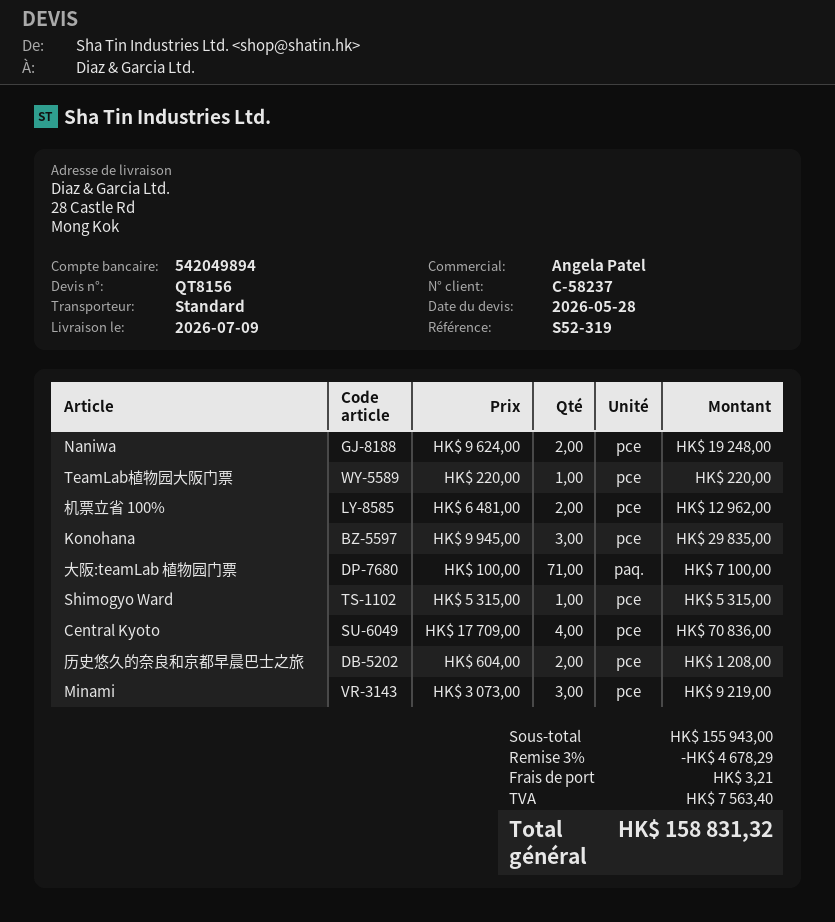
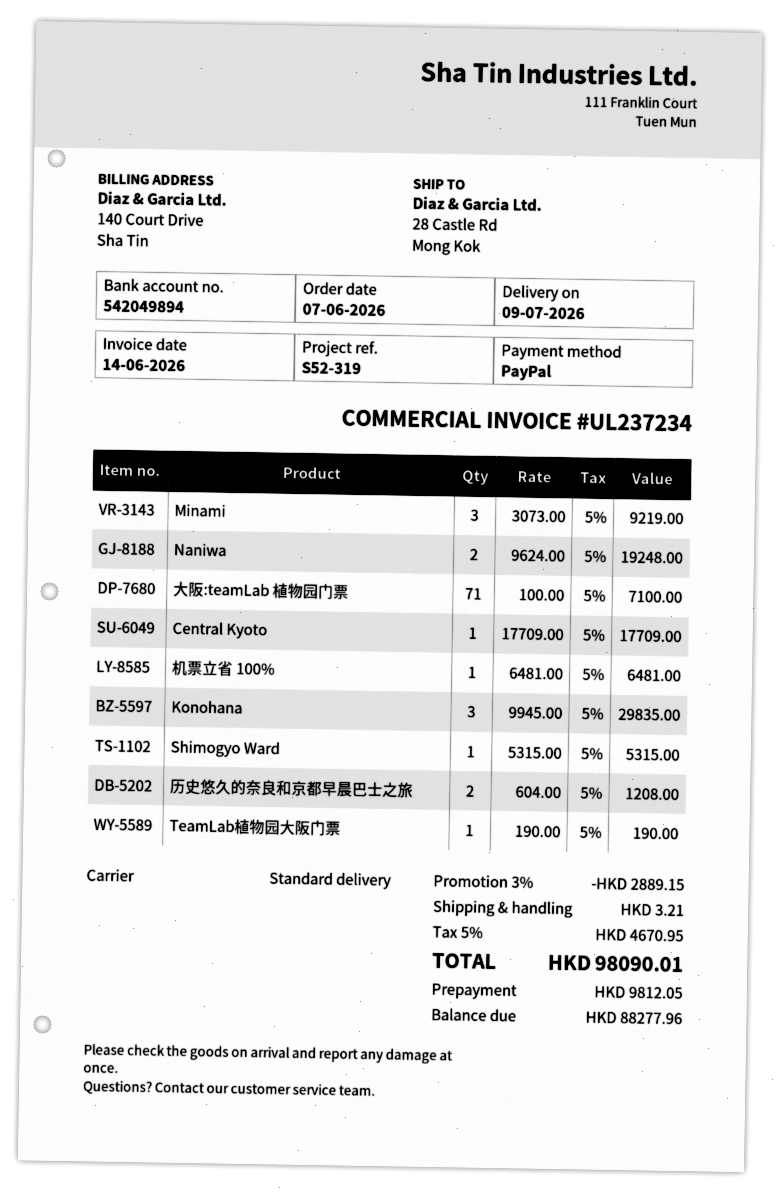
TeamLab植物园大阪门票: 1 x 220.00 = 220.00 -> 1 x 190.00 = 190.00
机票立省 100%: 2 x 6481.00 = 12962.00 -> 1 x 6481.00 = 6481.00
Central Kyoto: 4 x 17709.00 = 70836.00 -> 1 x 17709.00 = 17709.00
discount: 3% = 4678.29 -> 3% = 2889.15
tax: 7563.40 -> 4670.95
total: 158831.32 -> 98090.01

